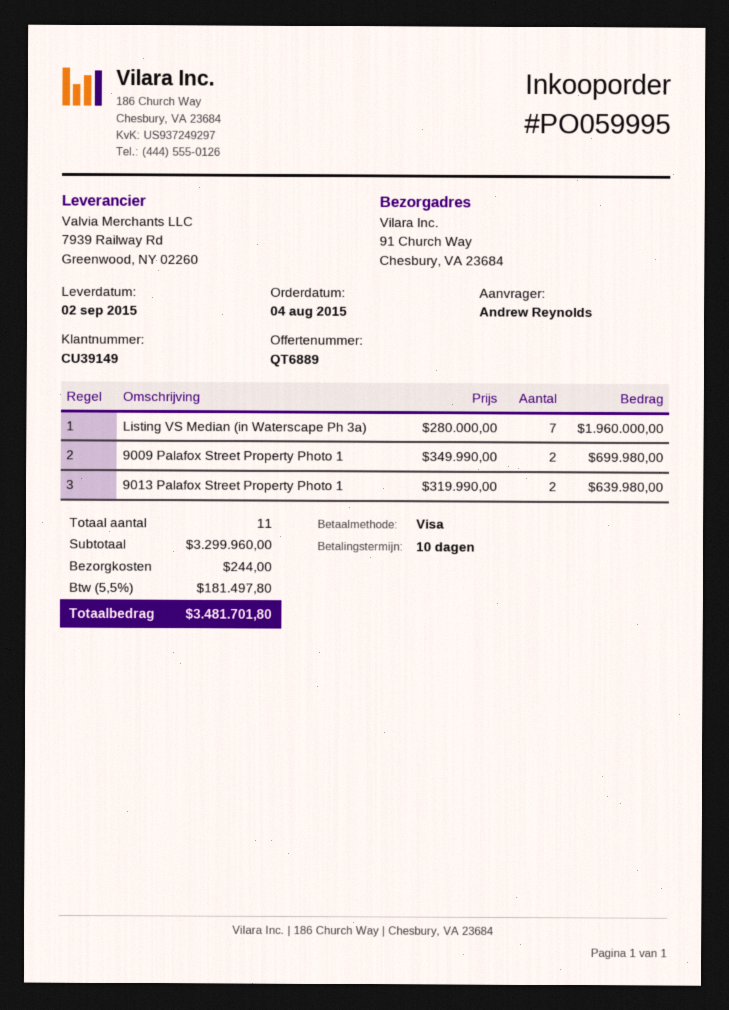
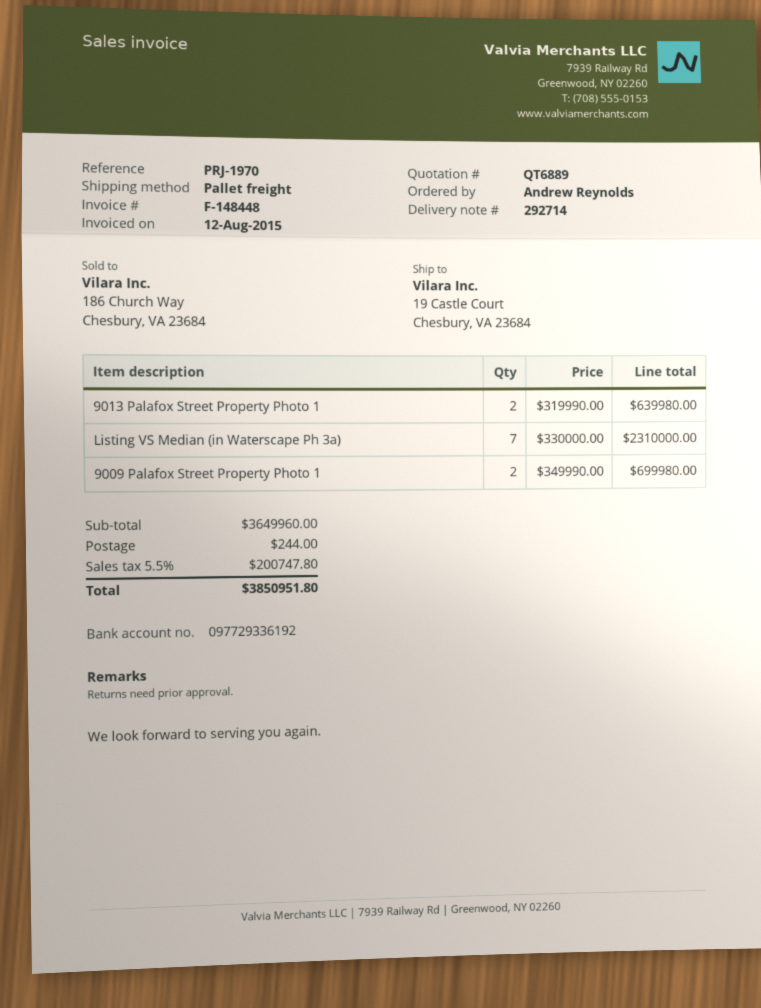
ship to: 91 Church Way, Chesbury, VA 23684 -> 19 Castle Court, Chesbury, VA 23684
Listing VS Median (in Waterscape Ph 3a): 7 x 280000.00 = 1960000.00 -> 7 x 330000.00 = 2310000.00
subtotal: 3299960.00 -> 3649960.00
tax: 5.5% = 181497.80 -> 5.5% = 200747.80
total: 3481701.80 -> 3850951.80

